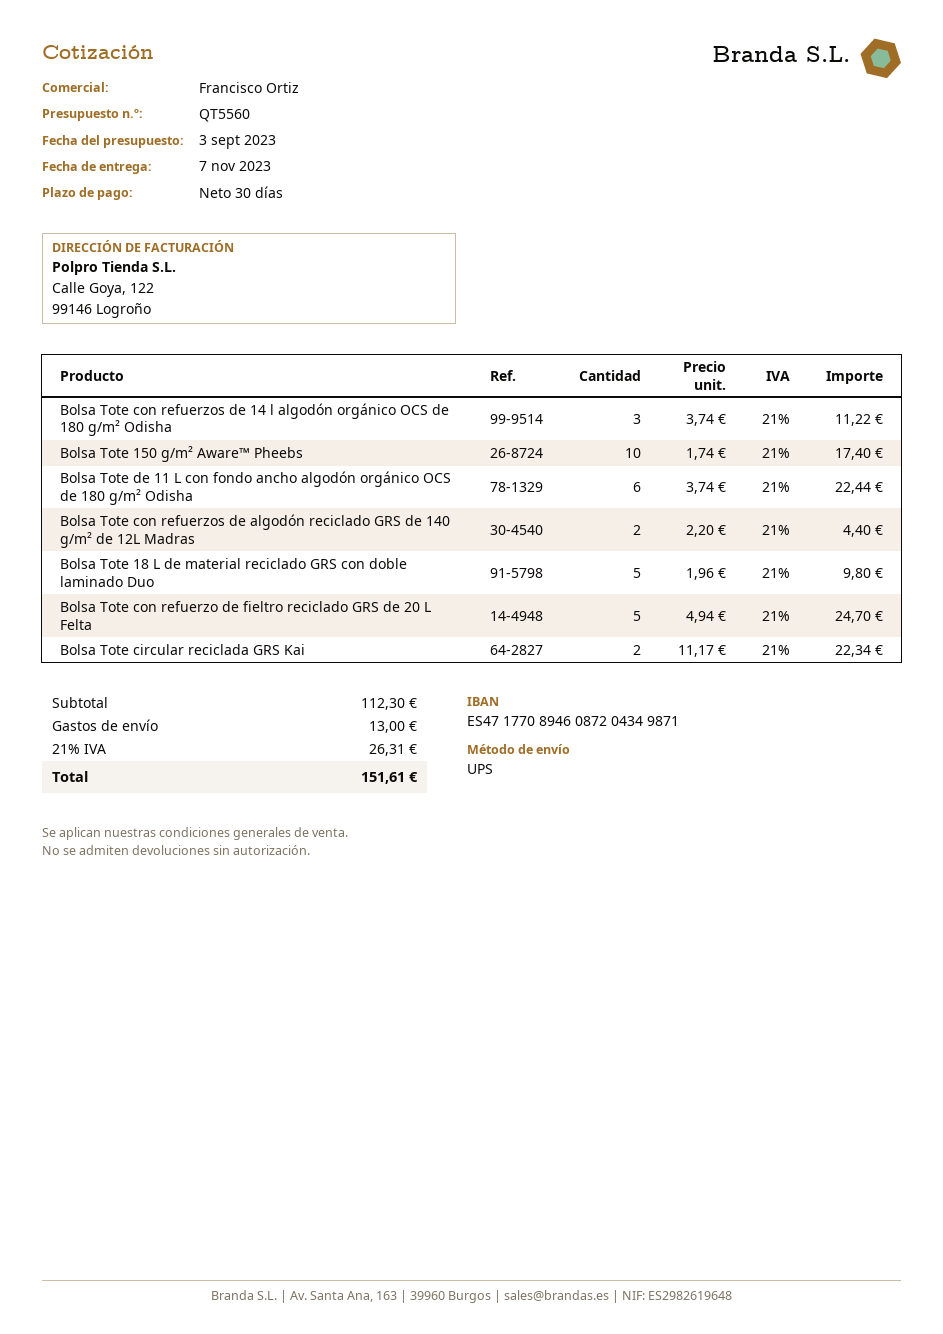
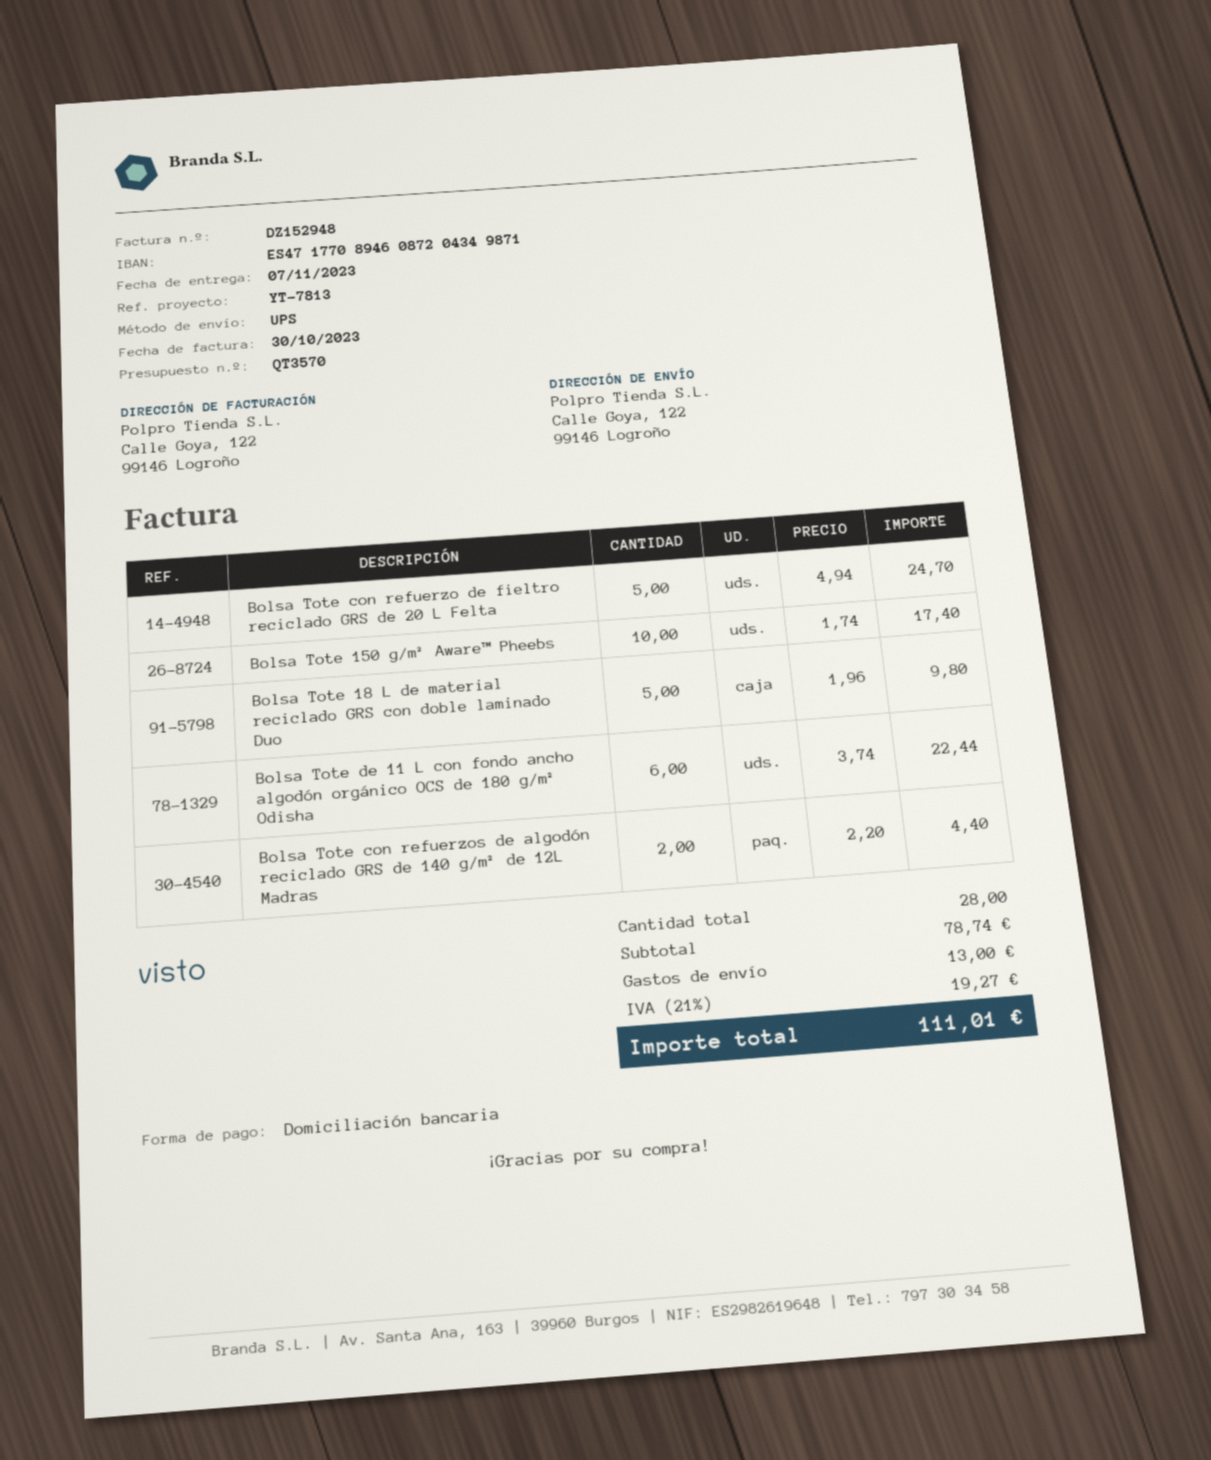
quote number: QT5560 -> QT3570
Bolsa Tote con refuerzos de 14 l algodón orgánico OCS de 180 g/m² Odisha: 3 x 3.74 = 11.22 -> none
Bolsa Tote circular reciclada GRS Kai: 2 x 11.17 = 22.34 -> none
subtotal: 112.30 -> 78.74
tax: 21% = 26.31 -> 21% = 19.27
total: 151.61 -> 111.01

